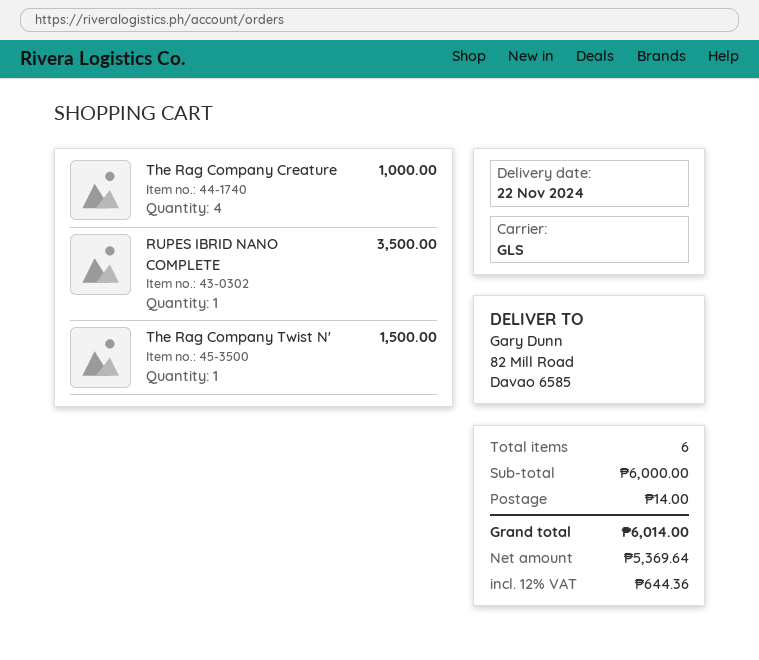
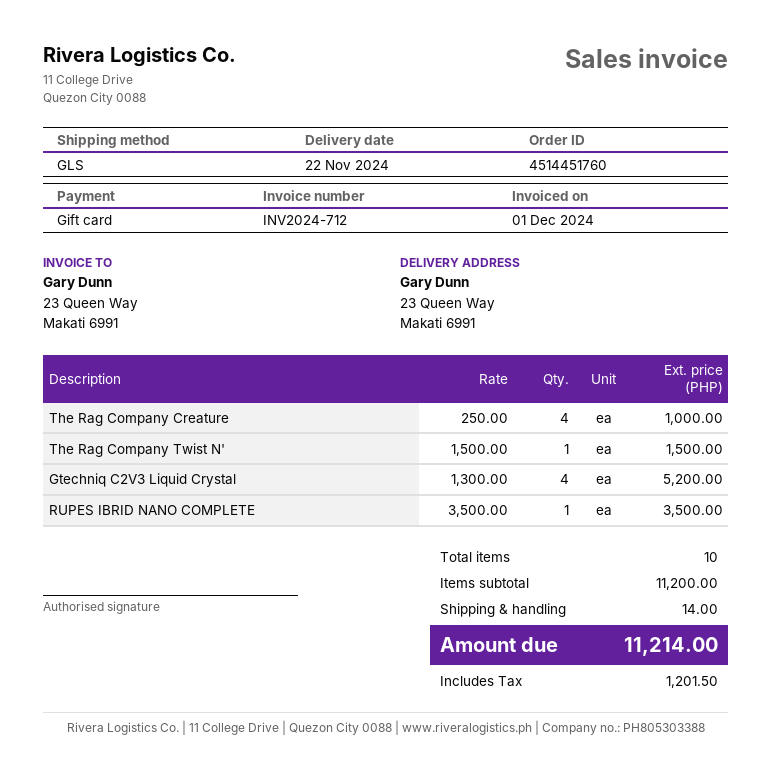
ship to: 82 Mill Road, Davao 6585 -> 23 Queen Way, Makati 6991
Gtechniq C2V3 Liquid Crystal: none -> 4 for 5200.00
total quantity: 6 -> 10
subtotal: 6000.00 -> 11200.00
tax: 644.36 -> 1201.50
total: 6014.00 -> 11214.00

